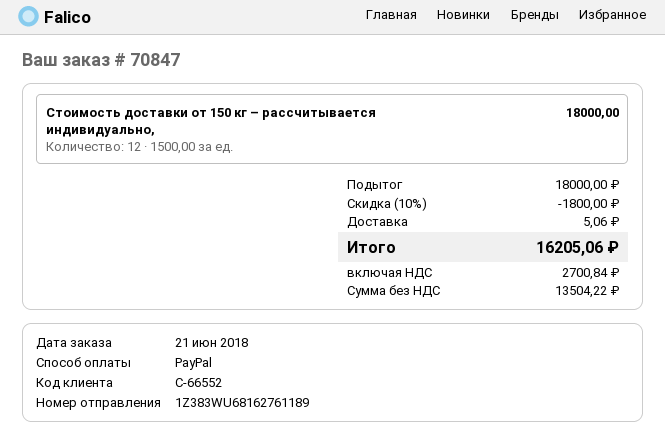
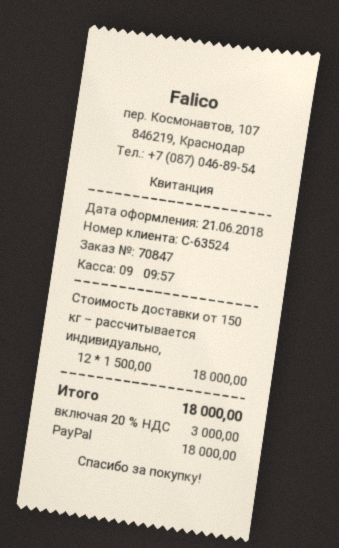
customer number: C-66552 -> C-63524
discount: 10% = 1800.00 -> none
shipping: 5.06 -> none
tax: 2700.84 -> 3000.00
total: 16205.06 -> 18000.00

